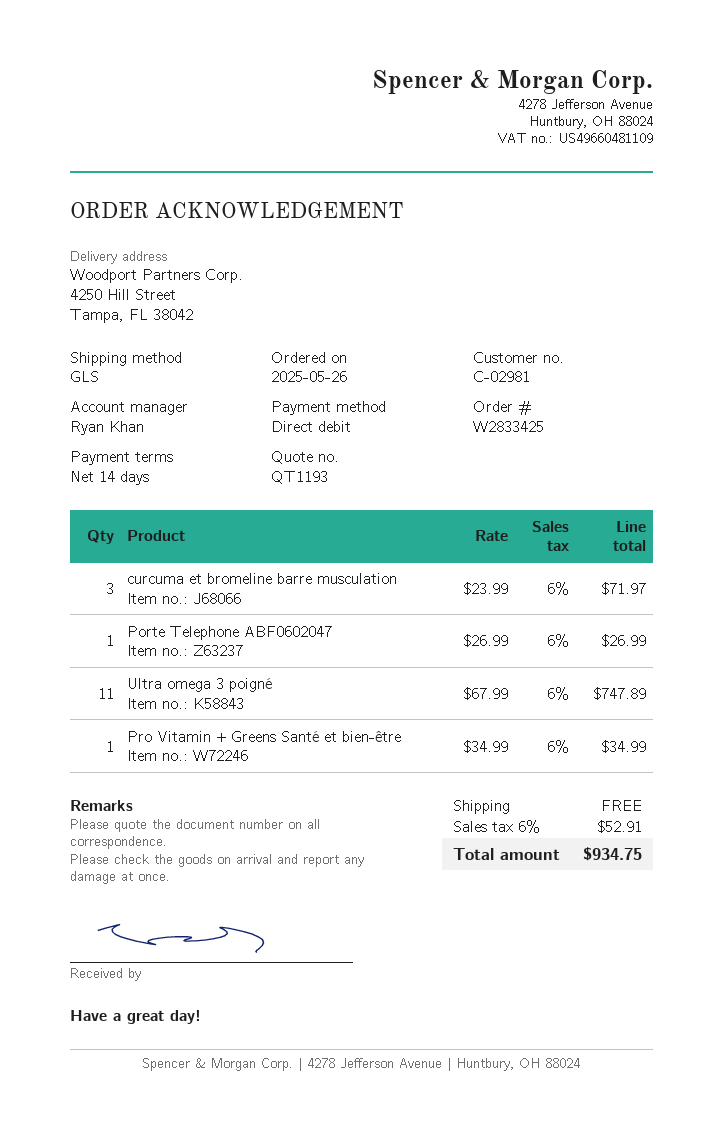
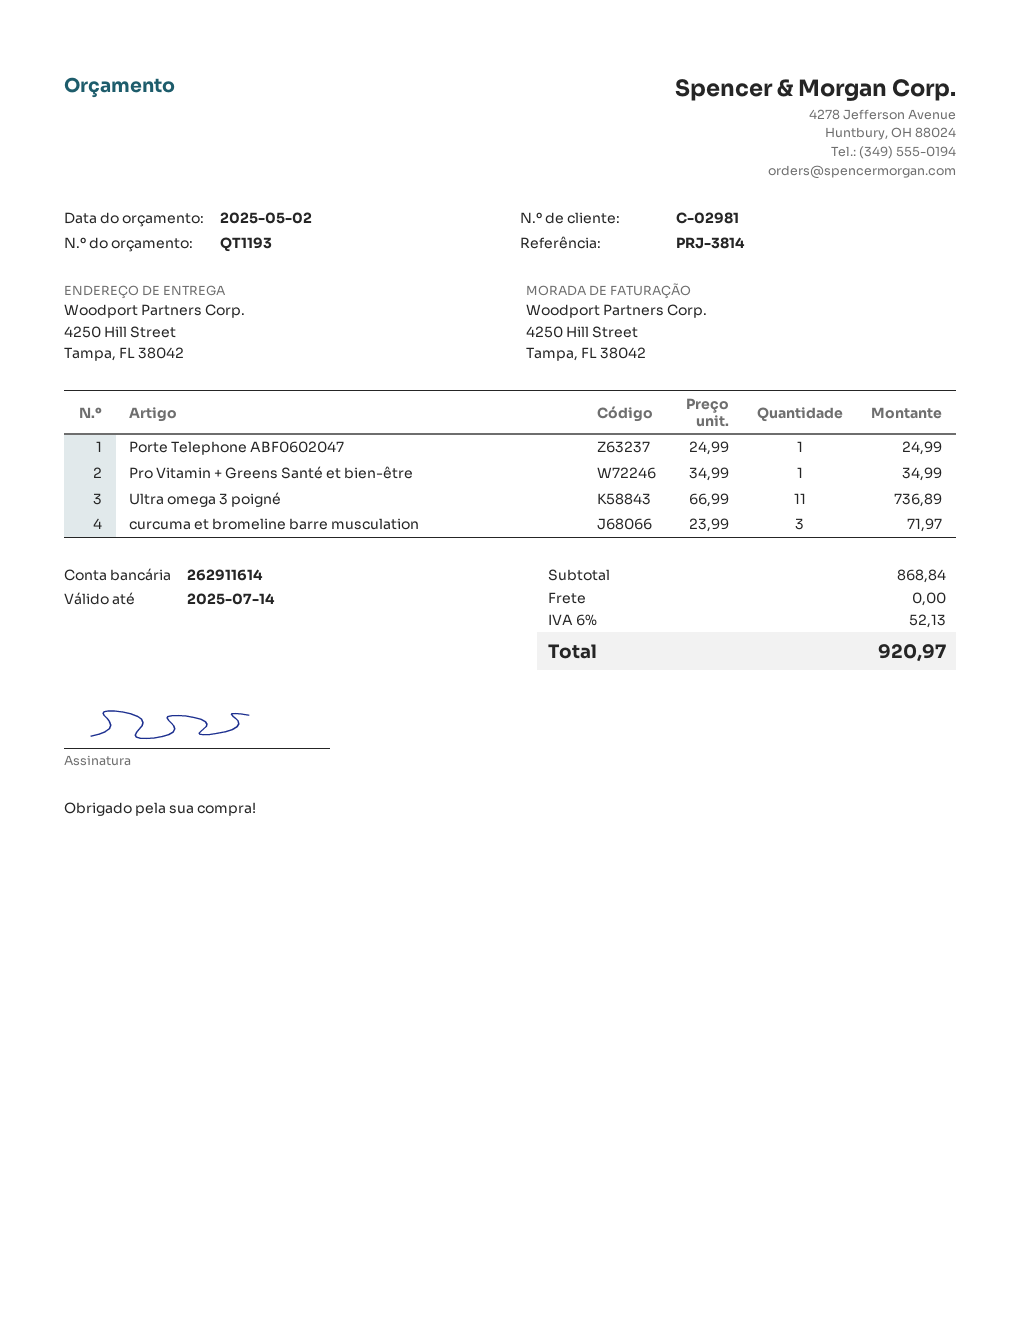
Porte Telephone ABF0602047: 1 x 26.99 = 26.99 -> 1 x 24.99 = 24.99
Ultra omega 3 poigné: 11 x 67.99 = 747.89 -> 11 x 66.99 = 736.89
tax: 6% = 52.91 -> 6% = 52.13
total: 934.75 -> 920.97

